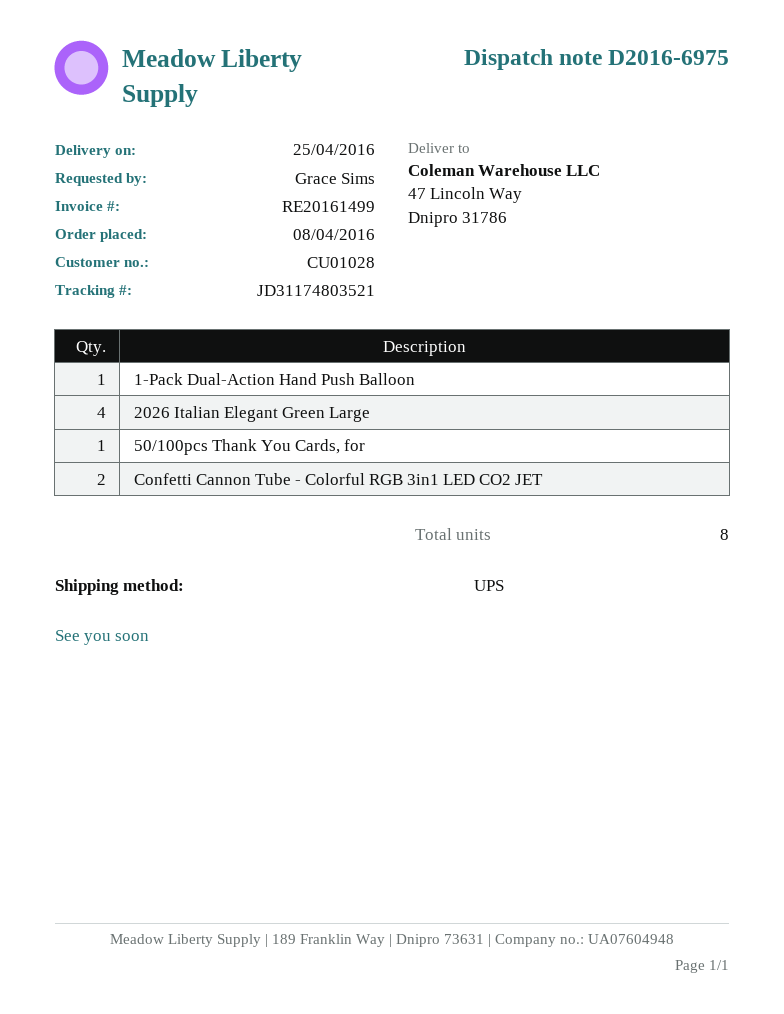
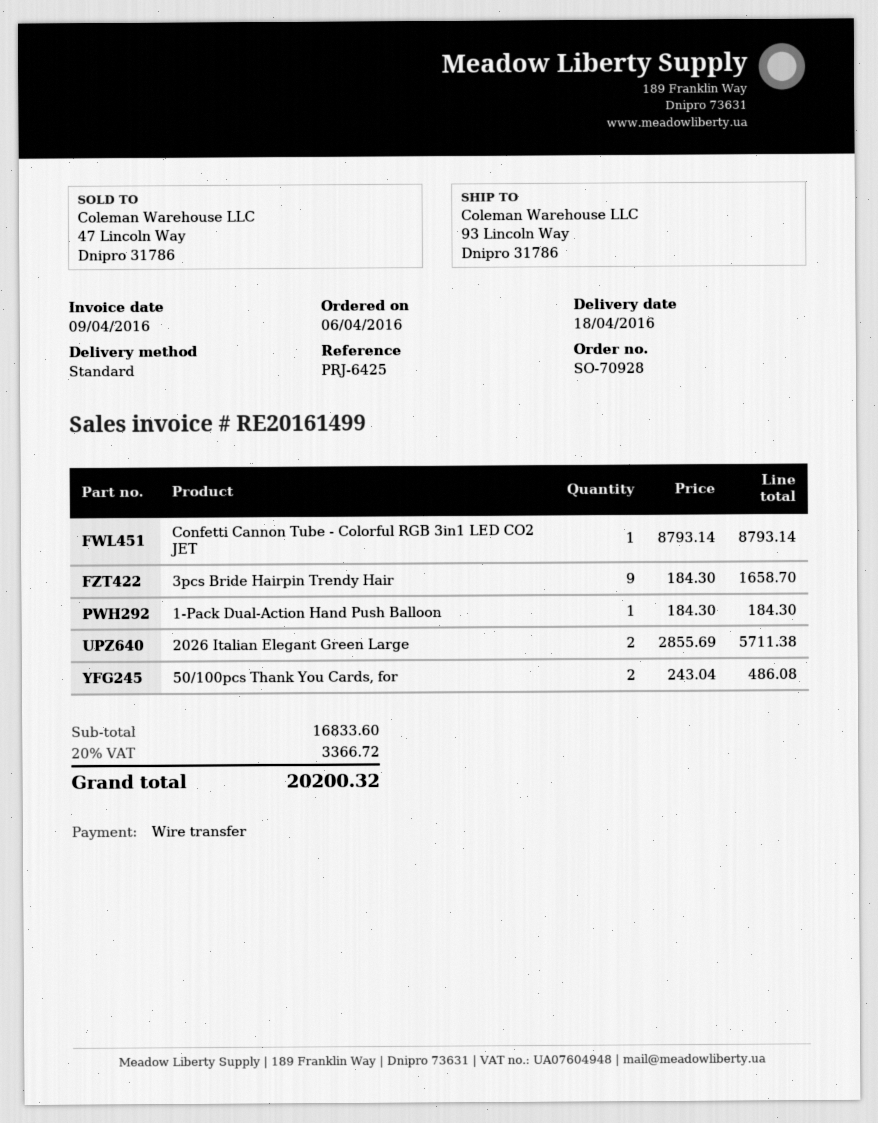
order date: 2016-04-08 -> 2016-04-06
delivery date: 2016-04-25 -> 2016-04-18
shipping method: UPS -> standard
ship to: 47 Lincoln Way, Dnipro 31786 -> 93 Lincoln Way, Dnipro 31786
2026 Italian Elegant Green Large: 4 -> 2
50/100pcs Thank You Cards, for: 1 -> 2
Confetti Cannon Tube - Colorful RGB 3in1 LED CO2 JET: 2 -> 1
3pcs Bride Hairpin Trendy Hair: none -> 9

